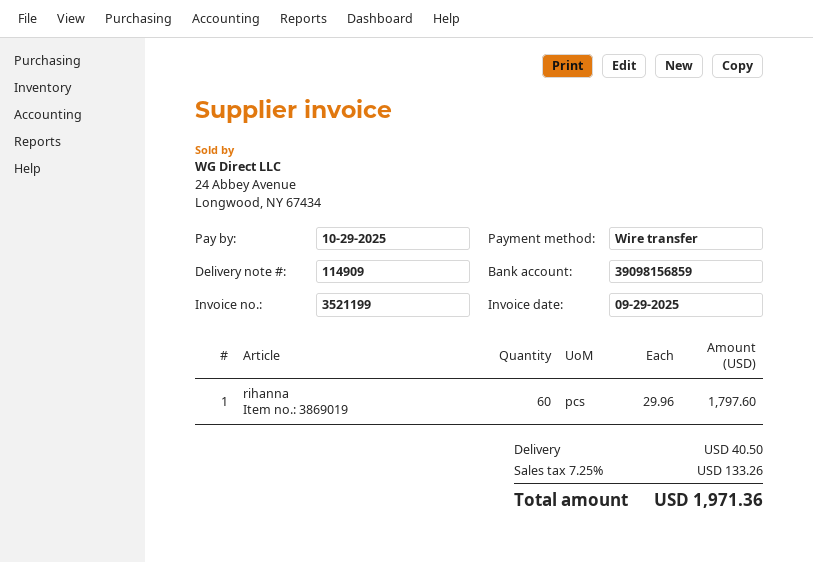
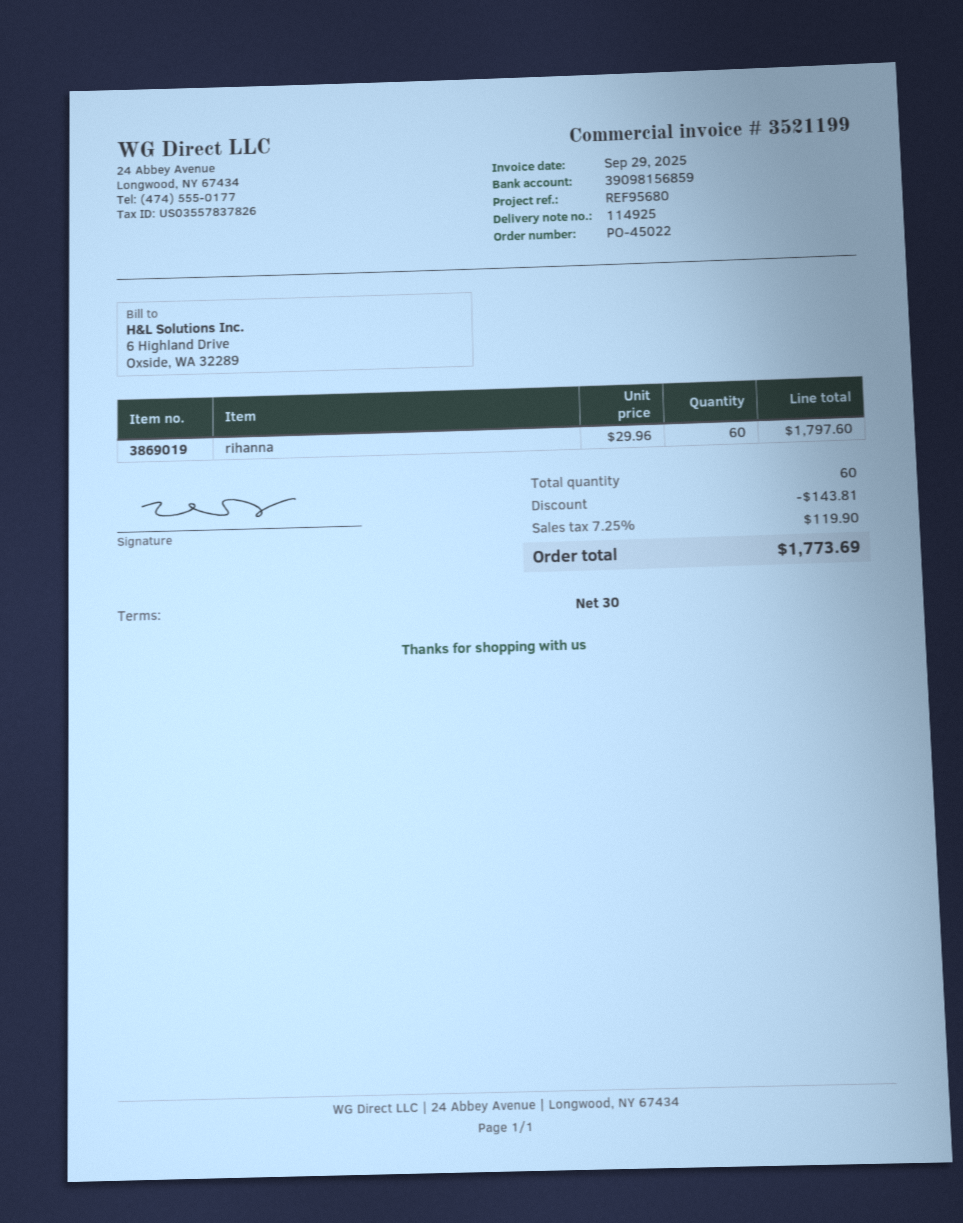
delivery note number: 114909 -> 114925
discount: none -> 143.81
shipping: 40.50 -> none
tax: 7.25% = 133.26 -> 7.25% = 119.90
total: 1971.36 -> 1773.69

